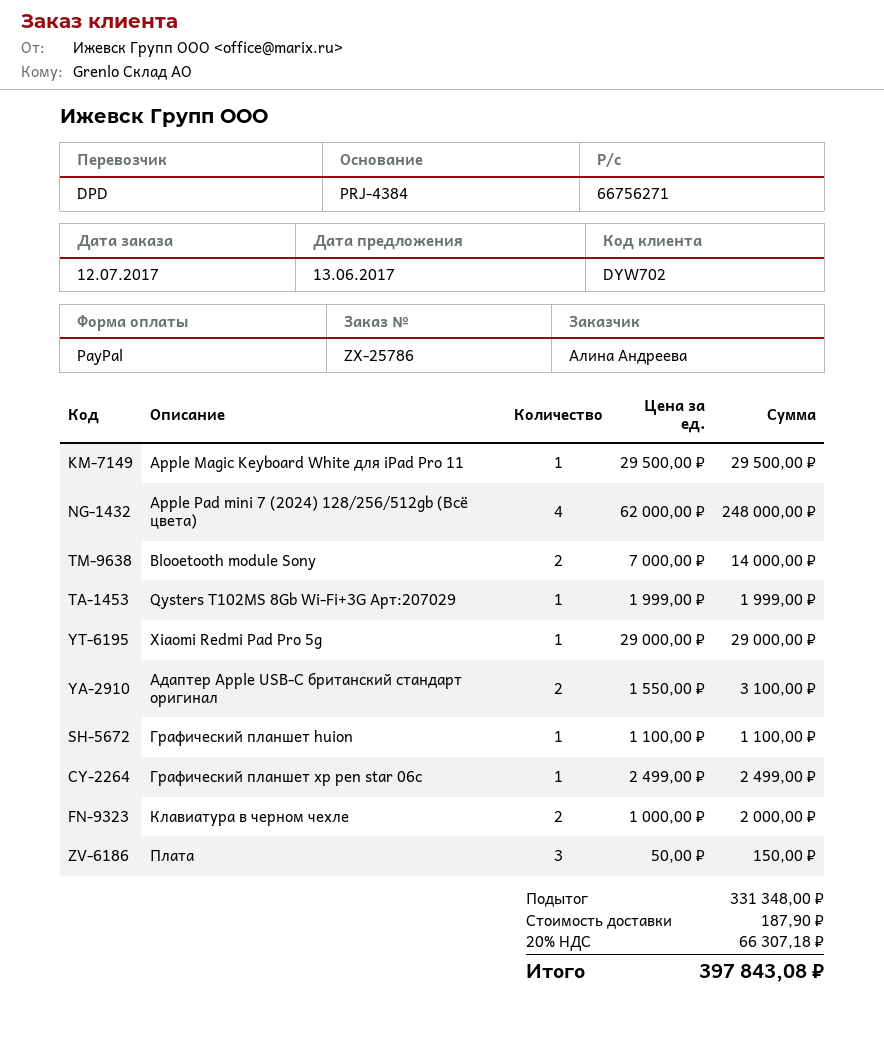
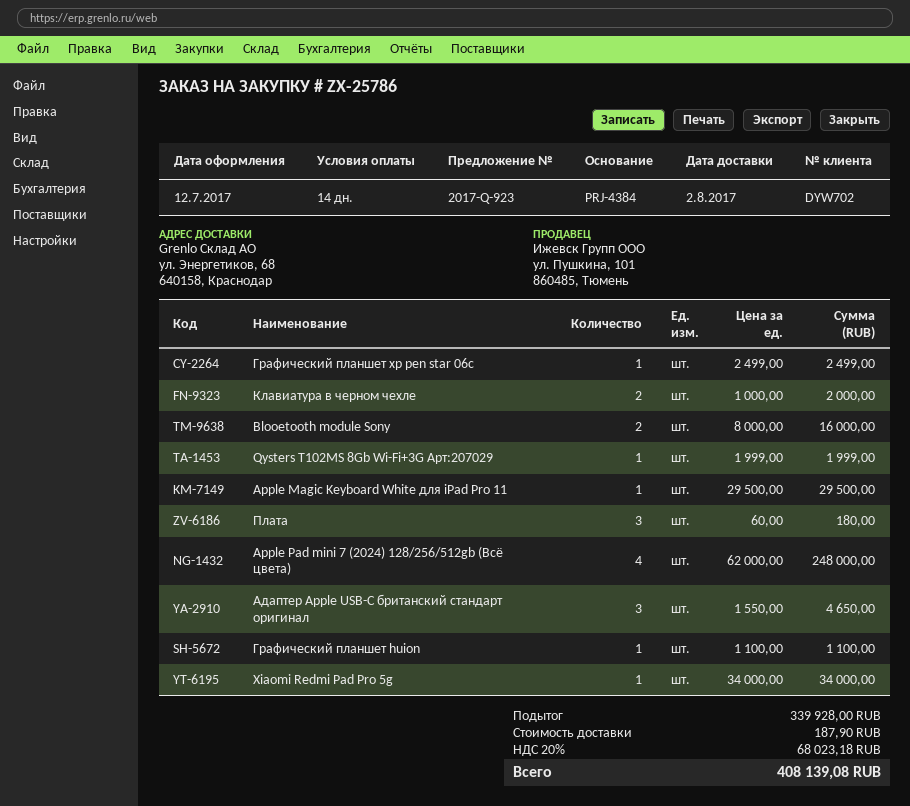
Blooetooth module Sony: 2 x 7000.00 = 14000.00 -> 2 x 8000.00 = 16000.00
Xiaomi Redmi Pad Pro 5g: 1 x 29000.00 = 29000.00 -> 1 x 34000.00 = 34000.00
Адаптер Apple USB-C британский стандарт оригинал: 2 x 1550.00 = 3100.00 -> 3 x 1550.00 = 4650.00
Плата: 3 x 50.00 = 150.00 -> 3 x 60.00 = 180.00
subtotal: 331348.00 -> 339928.00
tax: 20% = 66307.18 -> 20% = 68023.18
total: 397843.08 -> 408139.08

